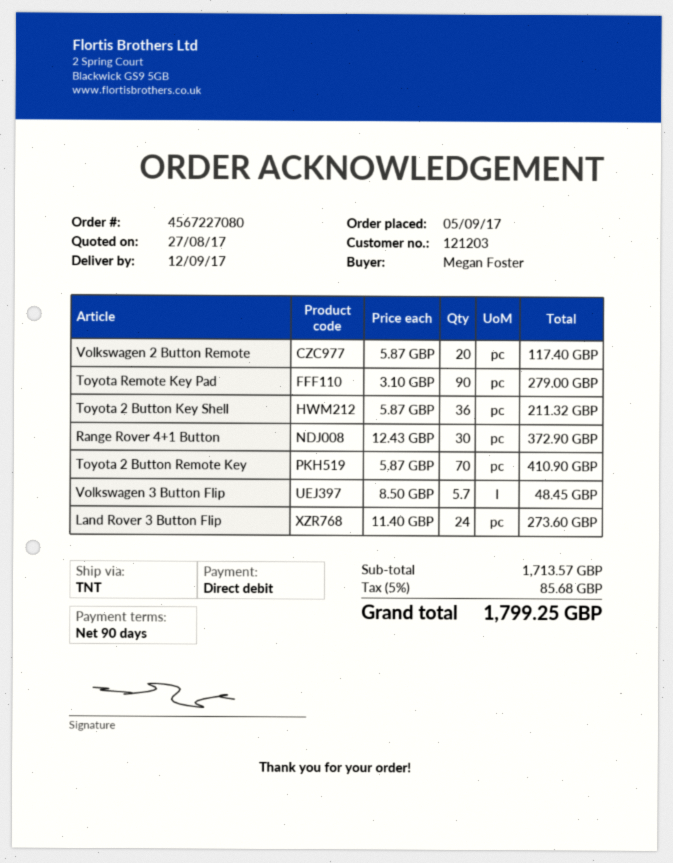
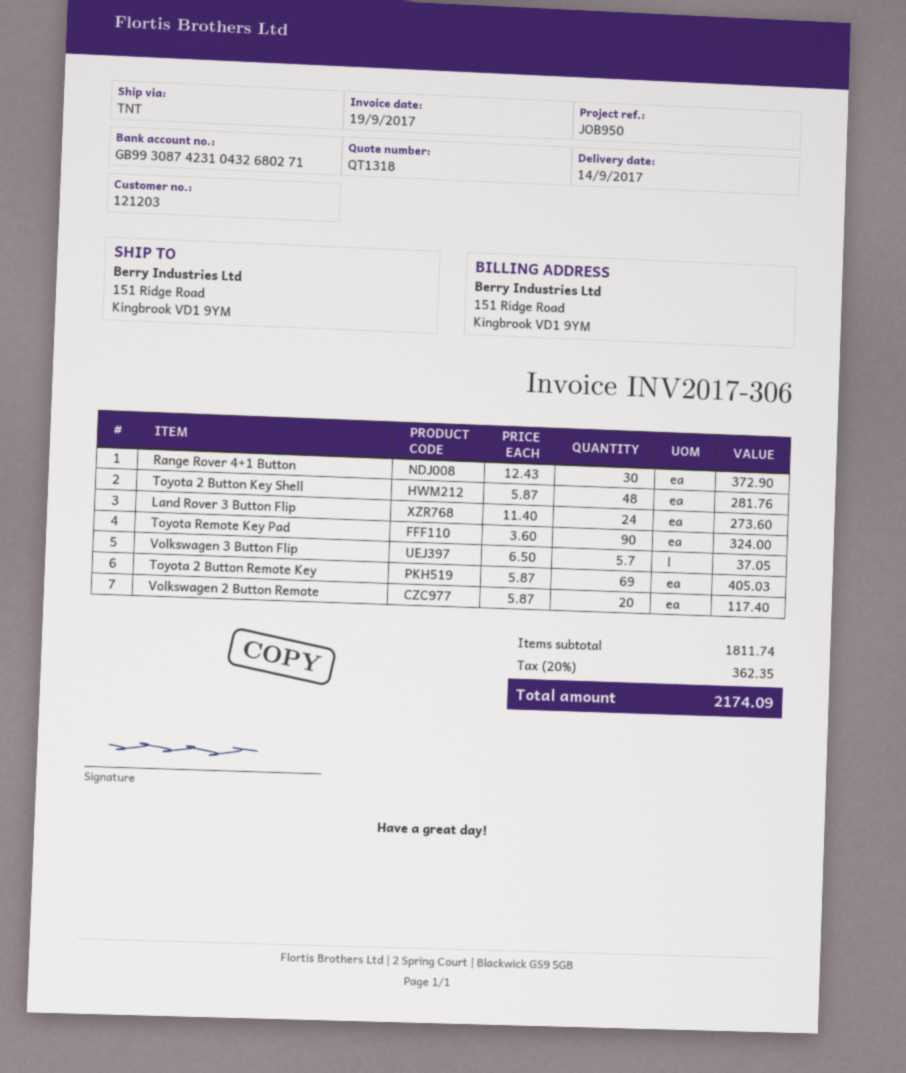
delivery date: 2017-09-12 -> 2017-09-14
Toyota Remote Key Pad: 90 x 3.10 = 279.00 -> 90 x 3.60 = 324.00
Toyota 2 Button Key Shell: 36 x 5.87 = 211.32 -> 48 x 5.87 = 281.76
Toyota 2 Button Remote Key: 70 x 5.87 = 410.90 -> 69 x 5.87 = 405.03
Volkswagen 3 Button Flip: 5.7 x 8.50 = 48.45 -> 5.7 x 6.50 = 37.05
subtotal: 1713.57 -> 1811.74
tax: 5% = 85.68 -> 20% = 362.35
total: 1799.25 -> 2174.09

